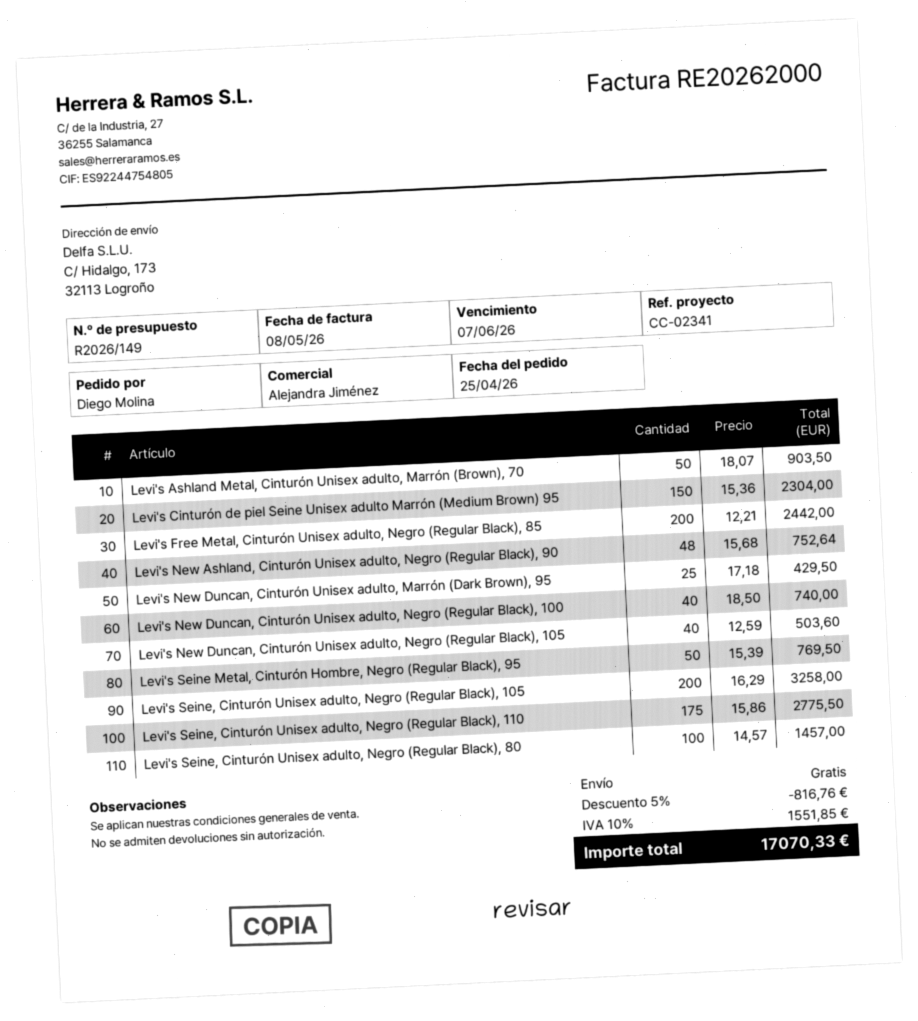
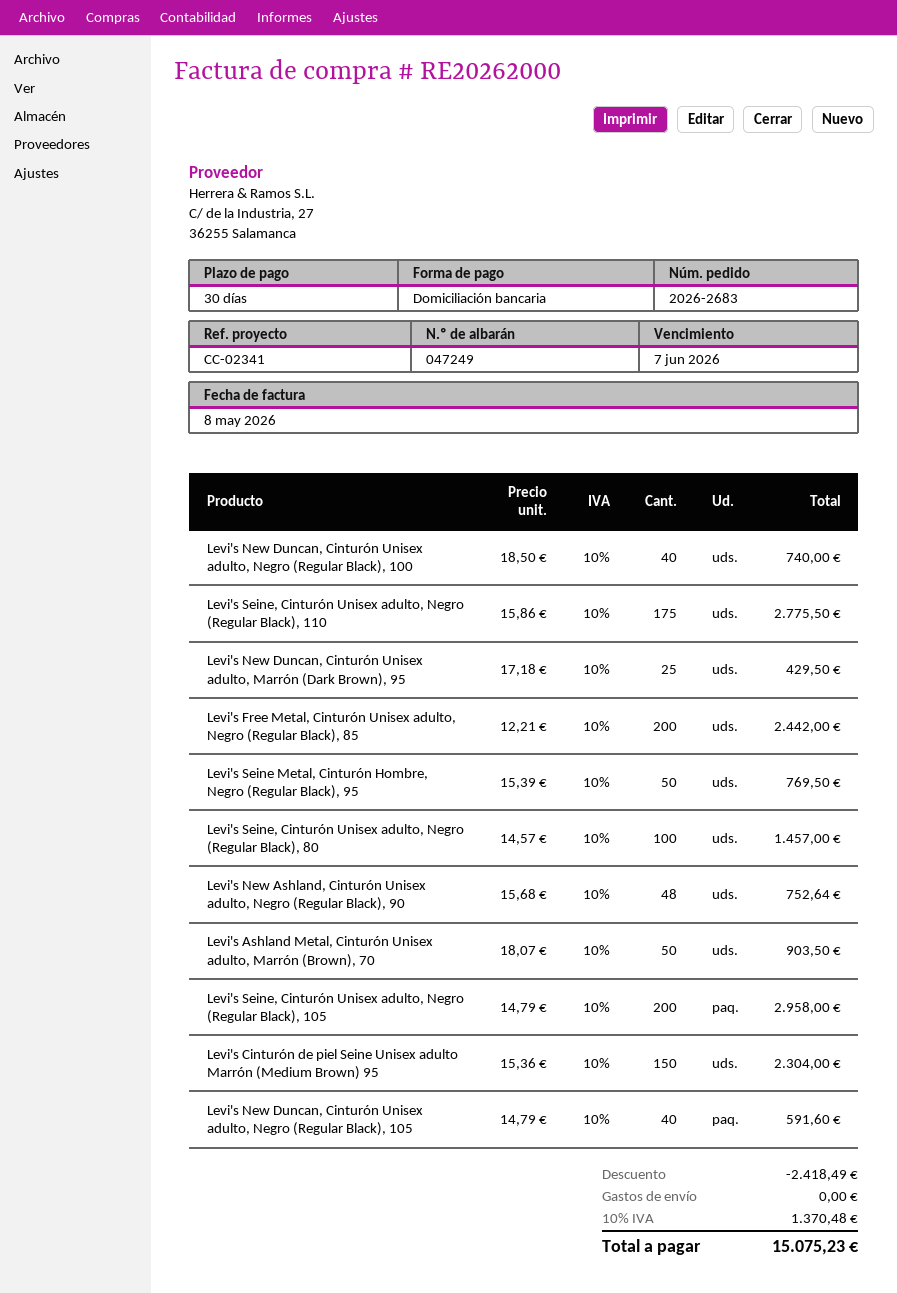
Levi's New Duncan, Cinturón Unisex adulto, Negro (Regular Black), 105: 40 x 12.59 = 503.60 -> 40 x 14.79 = 591.60
Levi's Seine, Cinturón Unisex adulto, Negro (Regular Black), 105: 200 x 16.29 = 3258.00 -> 200 x 14.79 = 2958.00
discount: 816.76 -> 2418.49
tax: 10% = 1551.85 -> 10% = 1370.48
total: 17070.33 -> 15075.23

